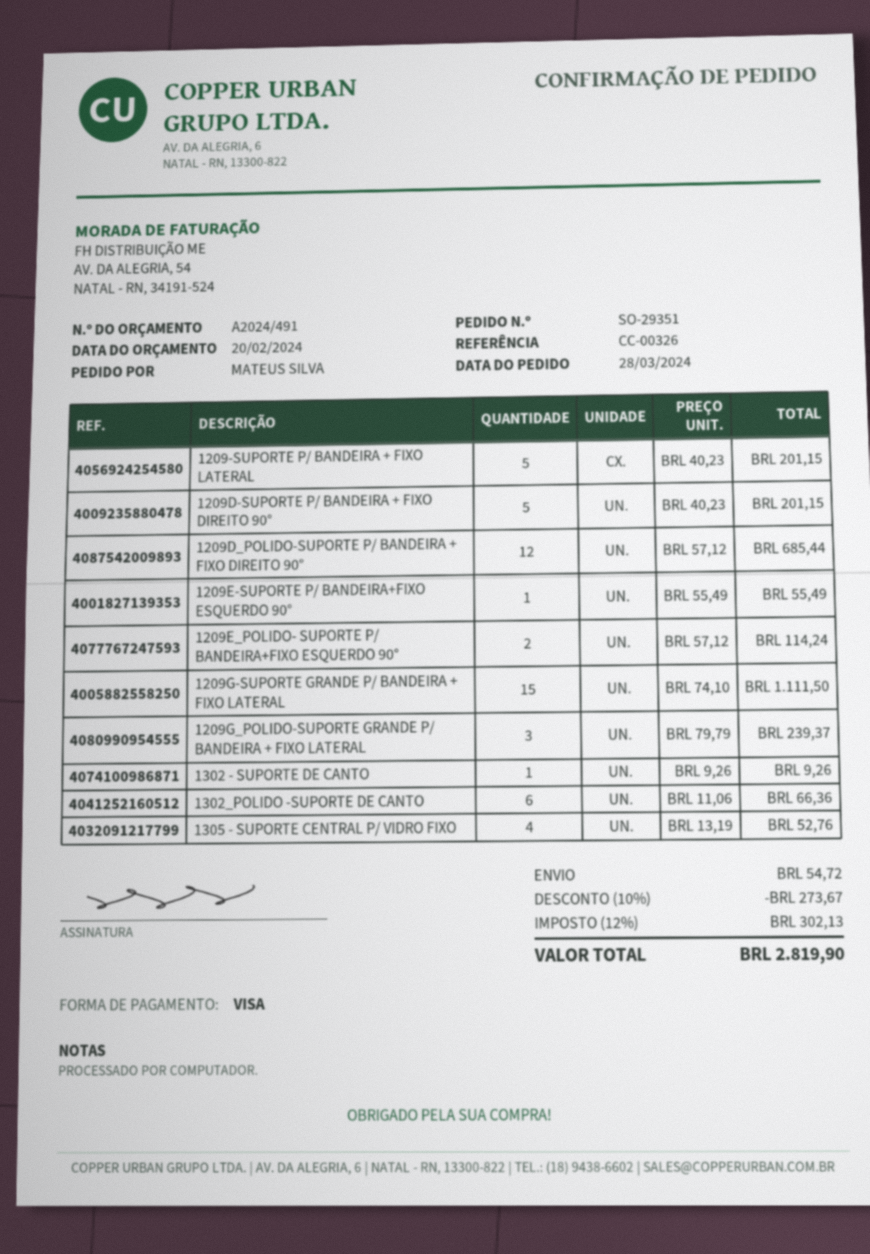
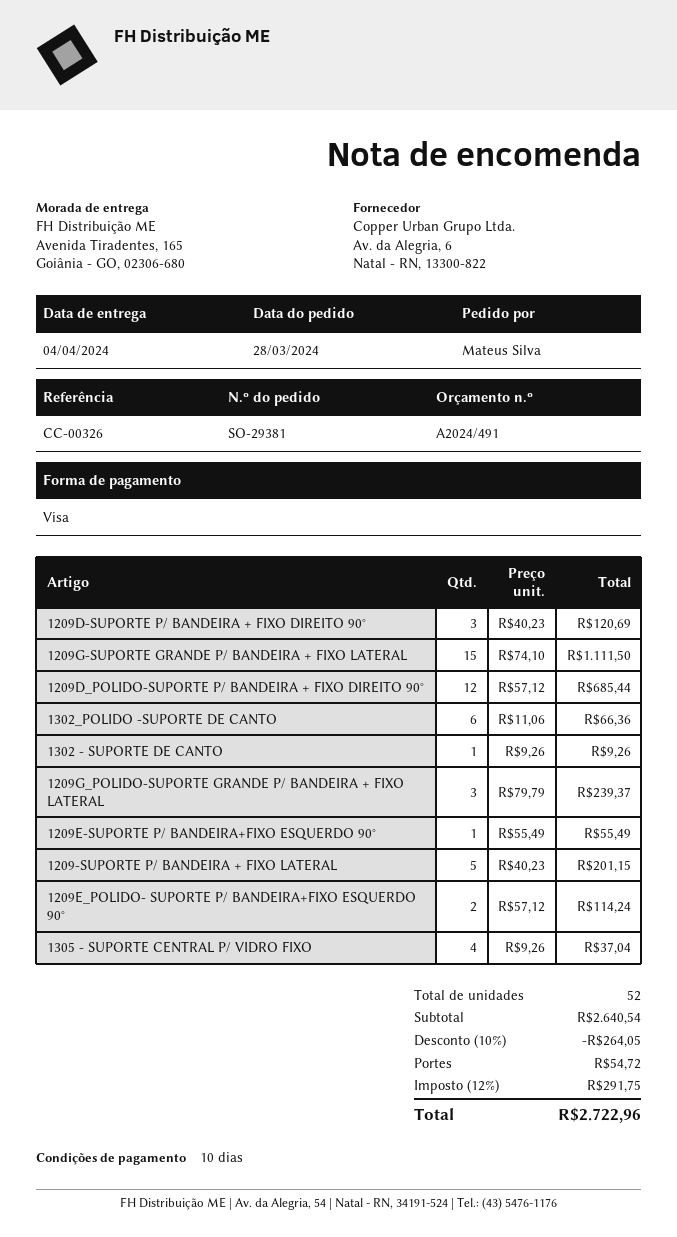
order number: SO-29351 -> SO-29381
1209D-SUPORTE P/ BANDEIRA + FIXO DIREITO 90°: 5 x 40.23 = 201.15 -> 3 x 40.23 = 120.69
1305 - SUPORTE CENTRAL P/ VIDRO FIXO: 4 x 13.19 = 52.76 -> 4 x 9.26 = 37.04
discount: 10% = 273.67 -> 10% = 264.05
tax: 12% = 302.13 -> 12% = 291.75
total: 2819.90 -> 2722.96

